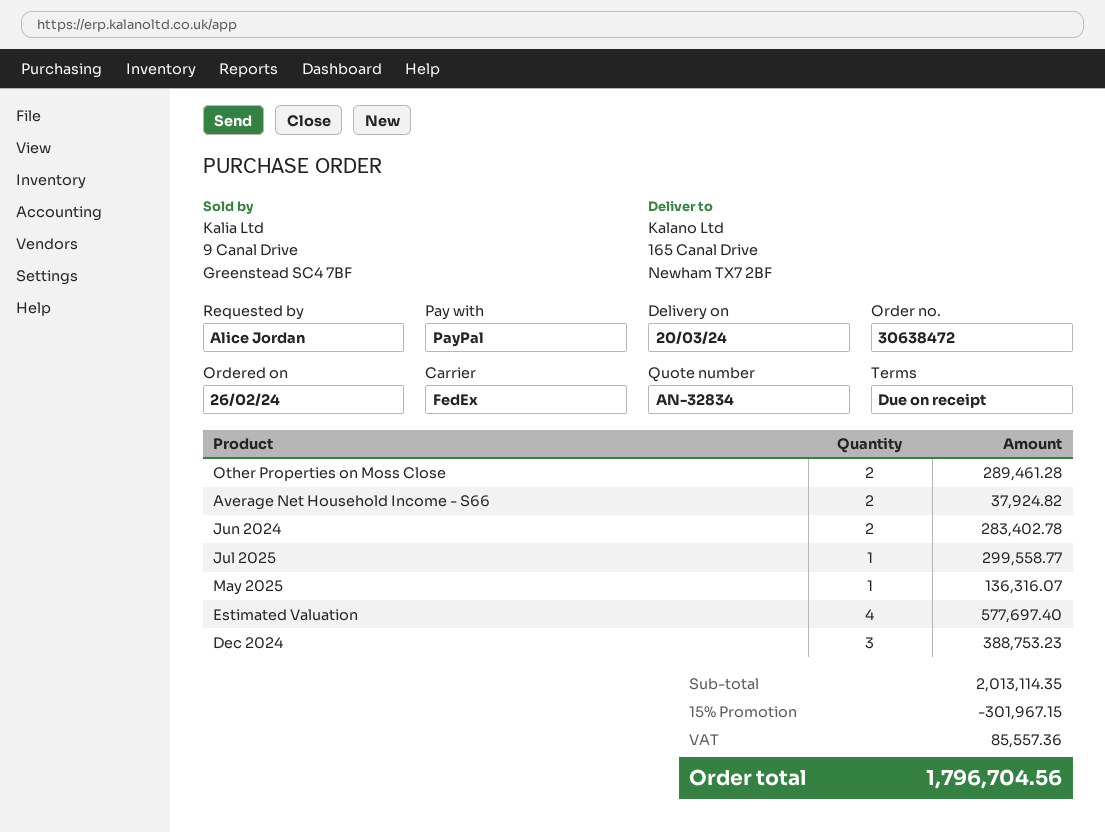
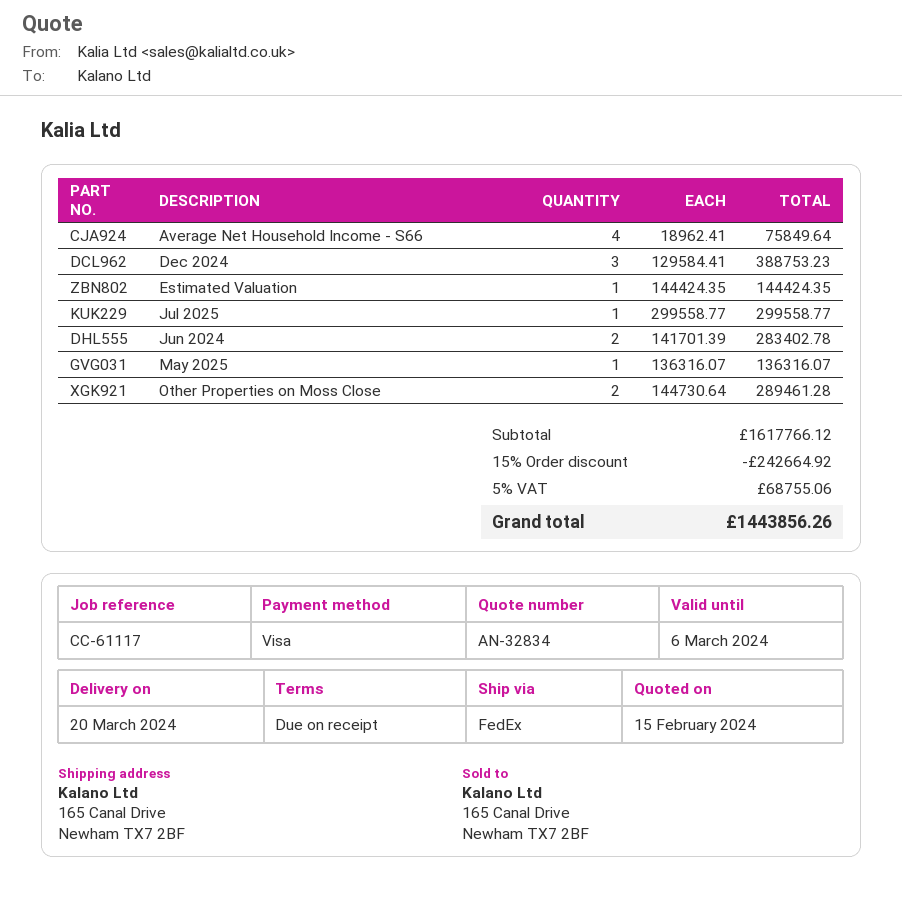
payment method: PayPal -> Visa
Average Net Household Income - S66: 2 for 37924.82 -> 4 for 75849.64
Estimated Valuation: 4 for 577697.40 -> 1 for 144424.35
subtotal: 2013114.35 -> 1617766.12
discount: 15% = 301967.15 -> 15% = 242664.92
tax: 85557.36 -> 68755.06
total: 1796704.56 -> 1443856.26

